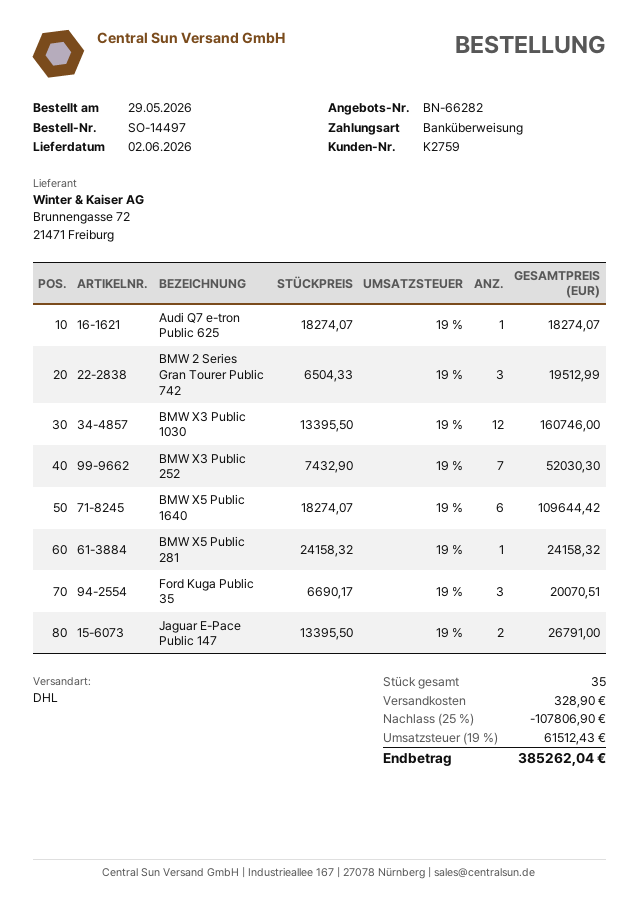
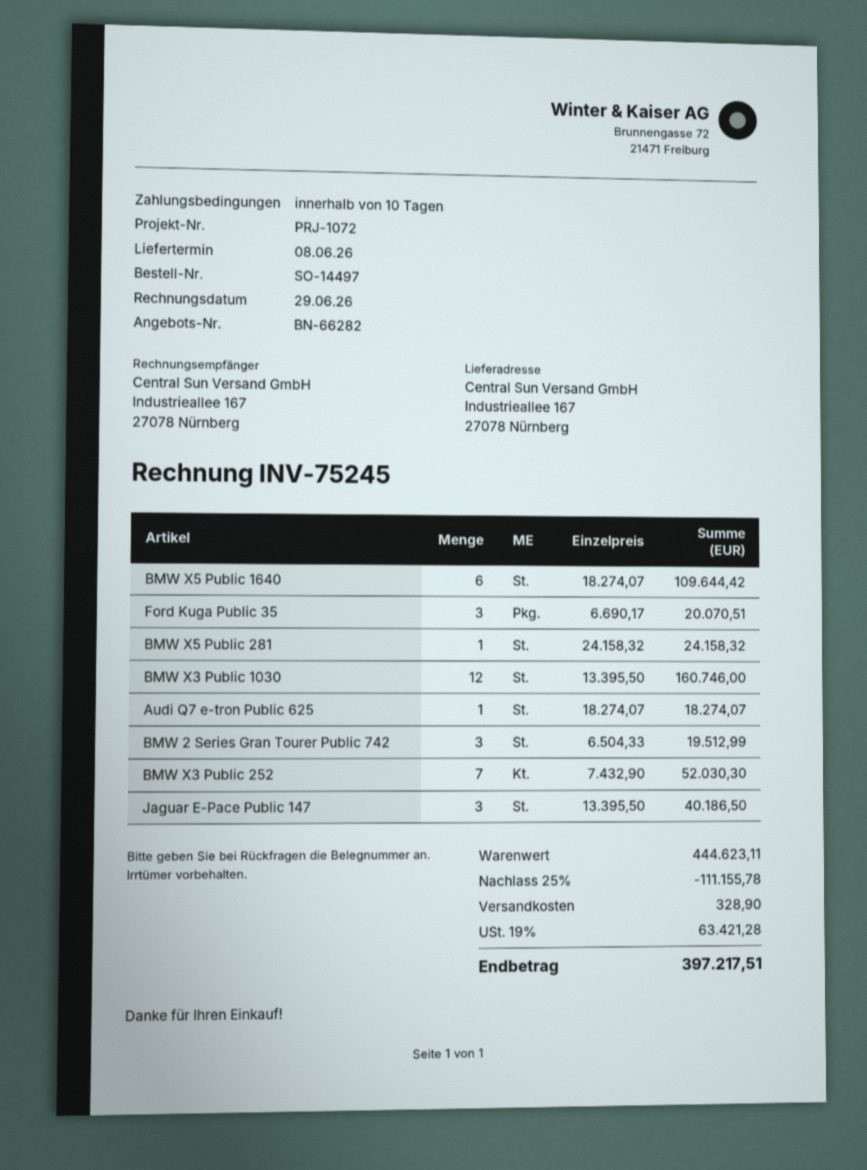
delivery date: 2026-06-02 -> 2026-06-08
Jaguar E-Pace Public 147: 2 x 13395.50 = 26791.00 -> 3 x 13395.50 = 40186.50
discount: 25% = 107806.90 -> 25% = 111155.78
tax: 19% = 61512.43 -> 19% = 63421.28
total: 385262.04 -> 397217.51

